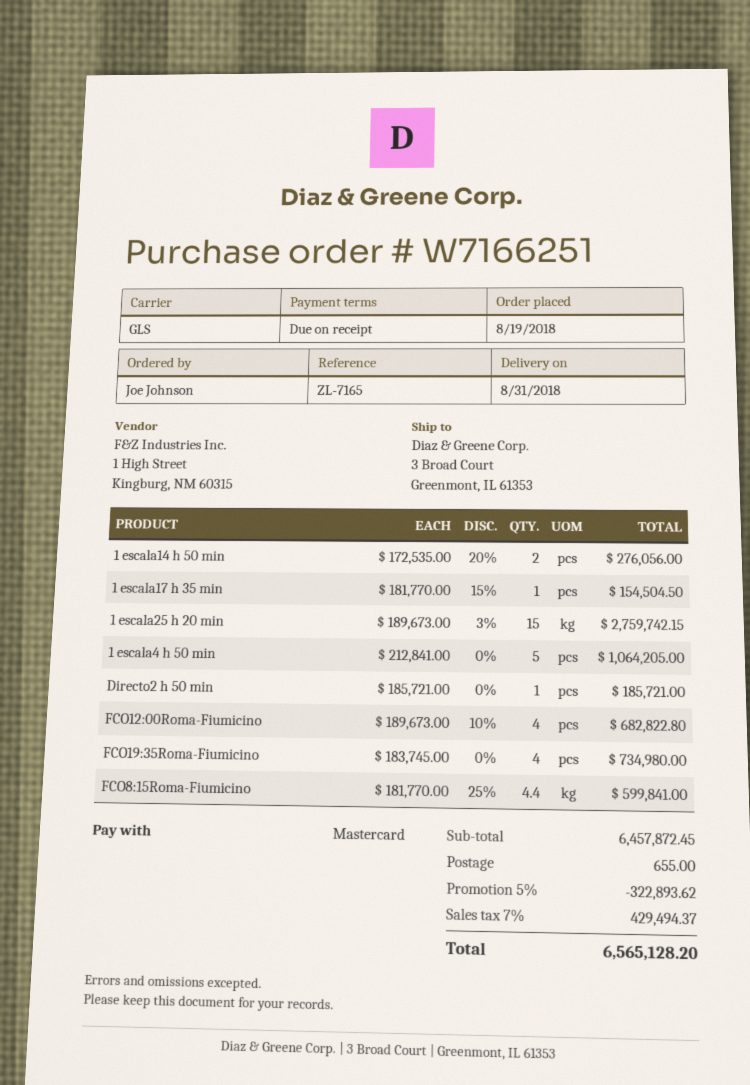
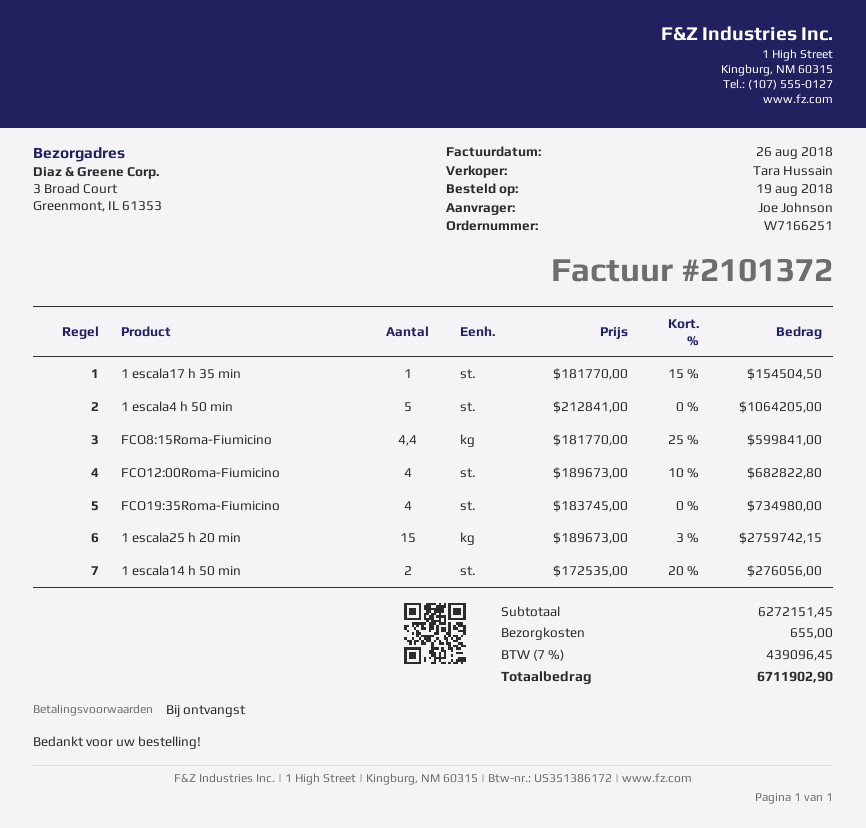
Directo2 h 50 min: 1 x 185721.00 = 185721.00 -> none
subtotal: 6457872.45 -> 6272151.45
discount: 5% = 322893.62 -> none
tax: 7% = 429494.37 -> 7% = 439096.45
total: 6565128.20 -> 6711902.90

